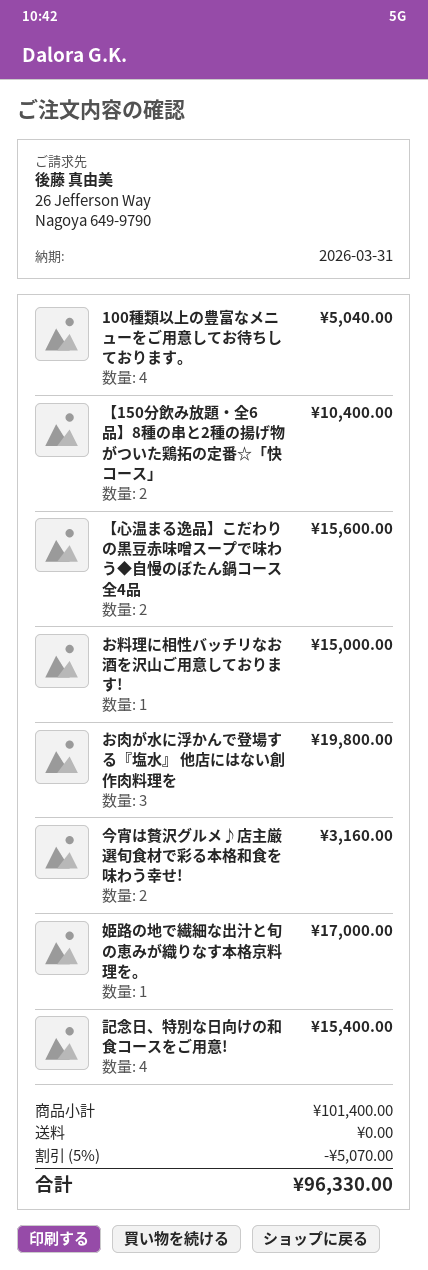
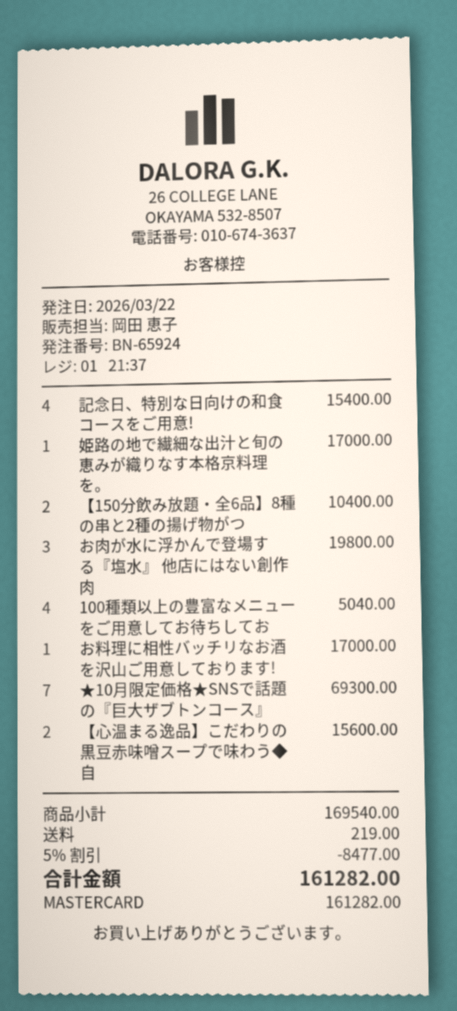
お料理に相性バッチリなお酒を沢山ご用意しております!: 1 for 15000.00 -> 1 for 17000.00
今宵は贅沢グルメ♪店主厳選旬食材で彩る本格和食を味わう幸せ!: 2 for 3160.00 -> none
★10月限定価格★SNSで話題の『巨大ザブトンコース』: none -> 7 for 69300.00
subtotal: 101400.00 -> 169540.00
discount: 5% = 5070.00 -> 5% = 8477.00
shipping: 0.00 -> 219.00
total: 96330.00 -> 161282.00

